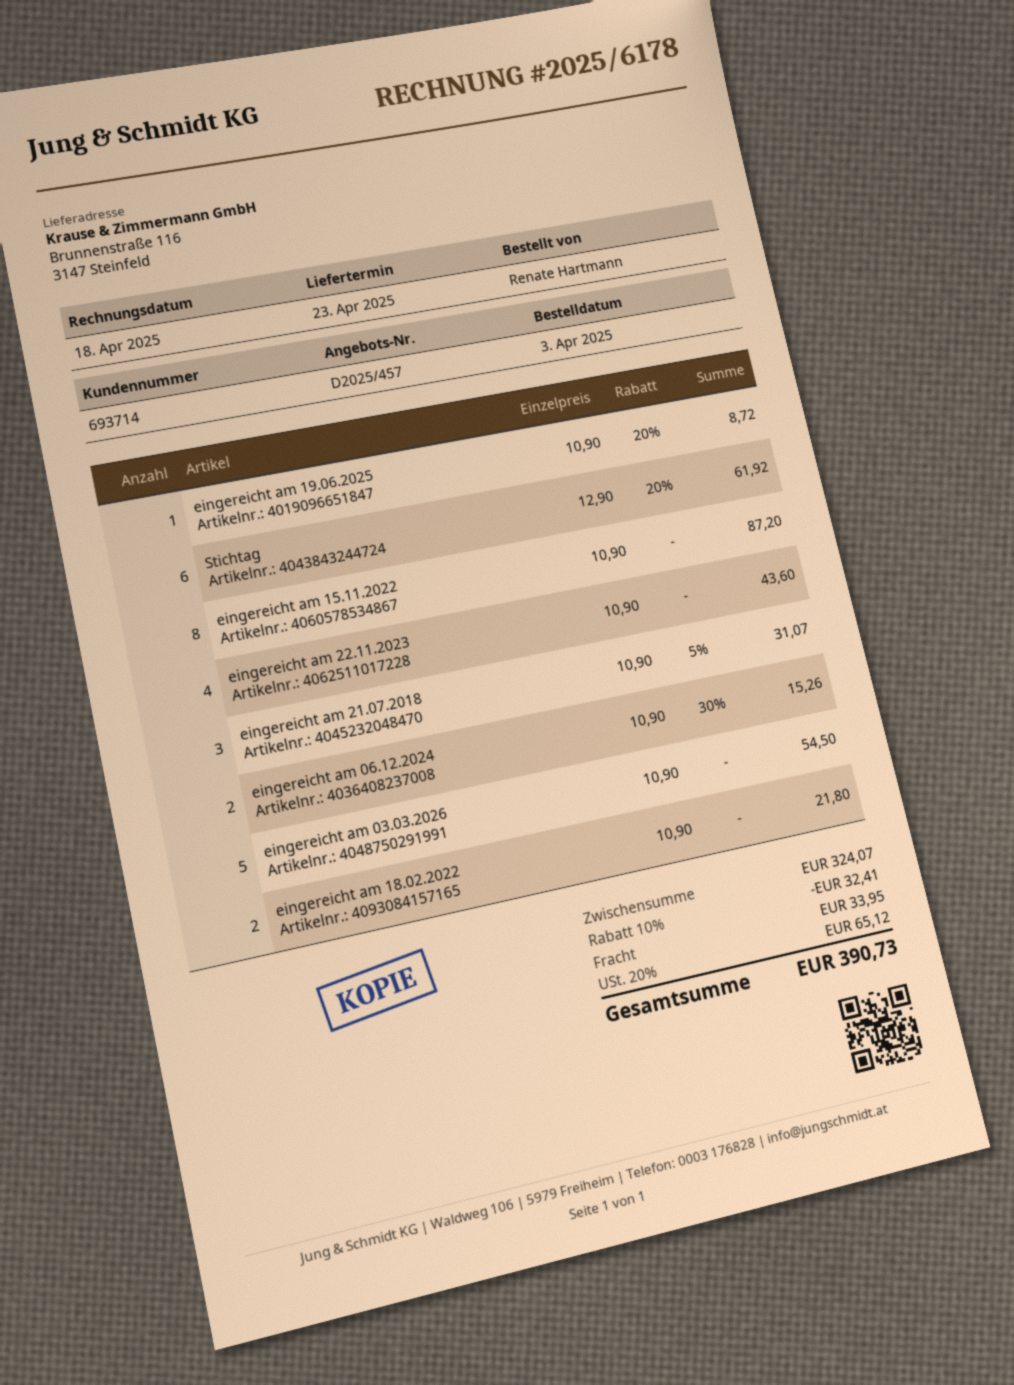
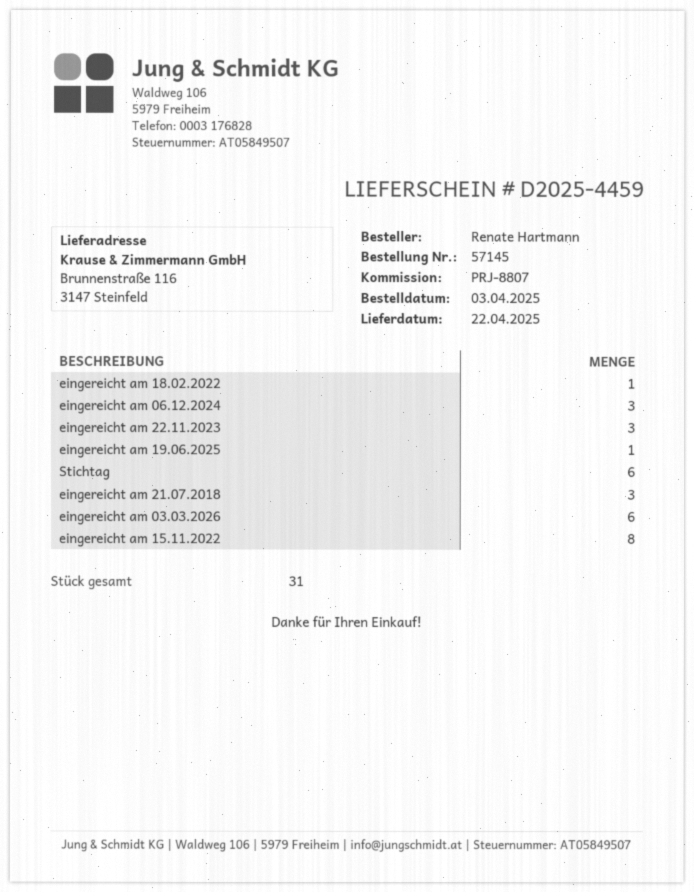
delivery date: 2025-04-23 -> 2025-04-22
eingereicht am 22.11.2023: 4 -> 3
eingereicht am 06.12.2024: 2 -> 3
eingereicht am 03.03.2026: 5 -> 6
eingereicht am 18.02.2022: 2 -> 1

